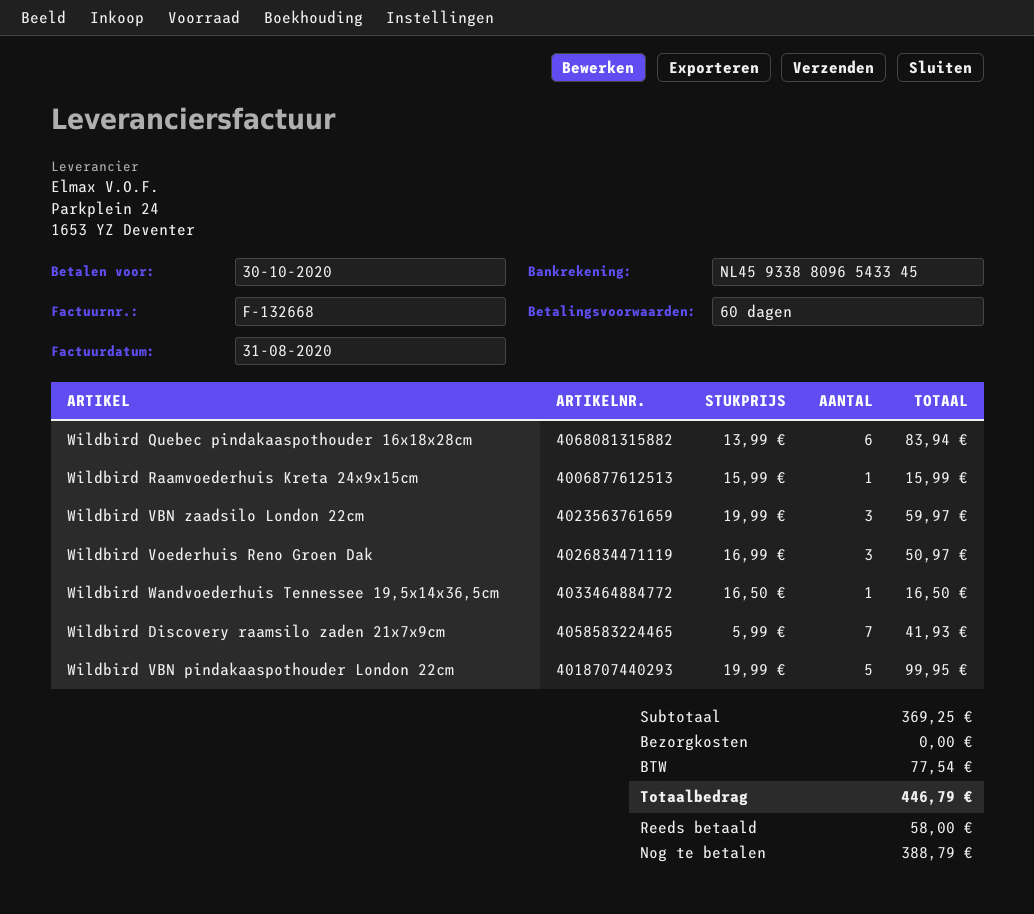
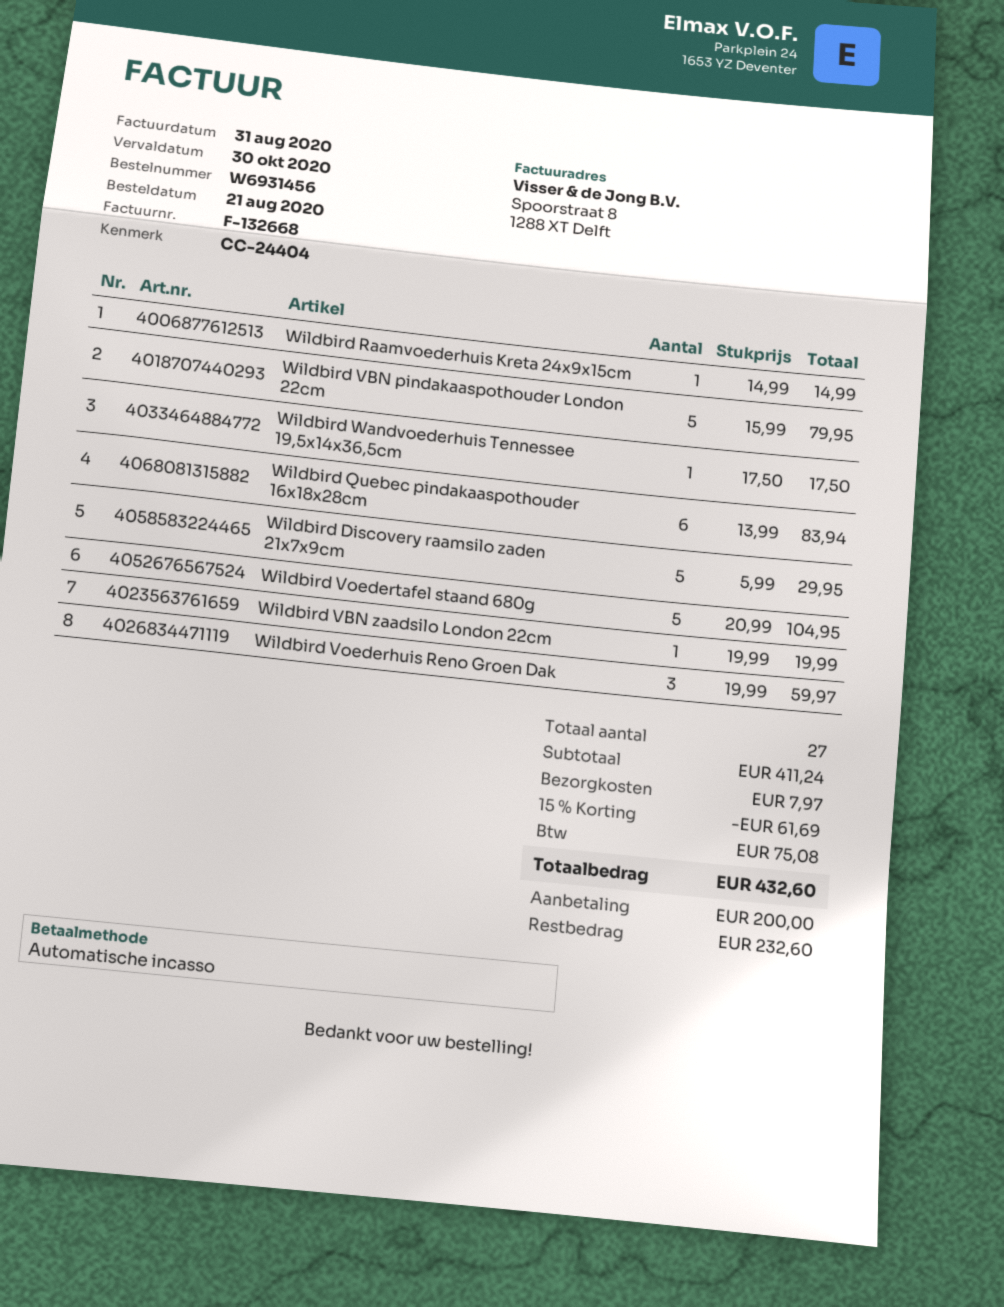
Wildbird Raamvoederhuis Kreta 24x9x15cm: 1 x 15.99 = 15.99 -> 1 x 14.99 = 14.99
Wildbird VBN zaadsilo London 22cm: 3 x 19.99 = 59.97 -> 1 x 19.99 = 19.99
Wildbird Voederhuis Reno Groen Dak: 3 x 16.99 = 50.97 -> 3 x 19.99 = 59.97
Wildbird Wandvoederhuis Tennessee 19,5x14x36,5cm: 1 x 16.50 = 16.50 -> 1 x 17.50 = 17.50
Wildbird Discovery raamsilo zaden 21x7x9cm: 7 x 5.99 = 41.93 -> 5 x 5.99 = 29.95
Wildbird VBN pindakaaspothouder London 22cm: 5 x 19.99 = 99.95 -> 5 x 15.99 = 79.95
Wildbird Voedertafel staand 680g: none -> 5 x 20.99 = 104.95
subtotal: 369.25 -> 411.24
discount: none -> 15% = 61.69
shipping: 0.00 -> 7.97
tax: 77.54 -> 75.08
total: 446.79 -> 432.60
deposit: 58.00 -> 200.00
balance: 388.79 -> 232.60

